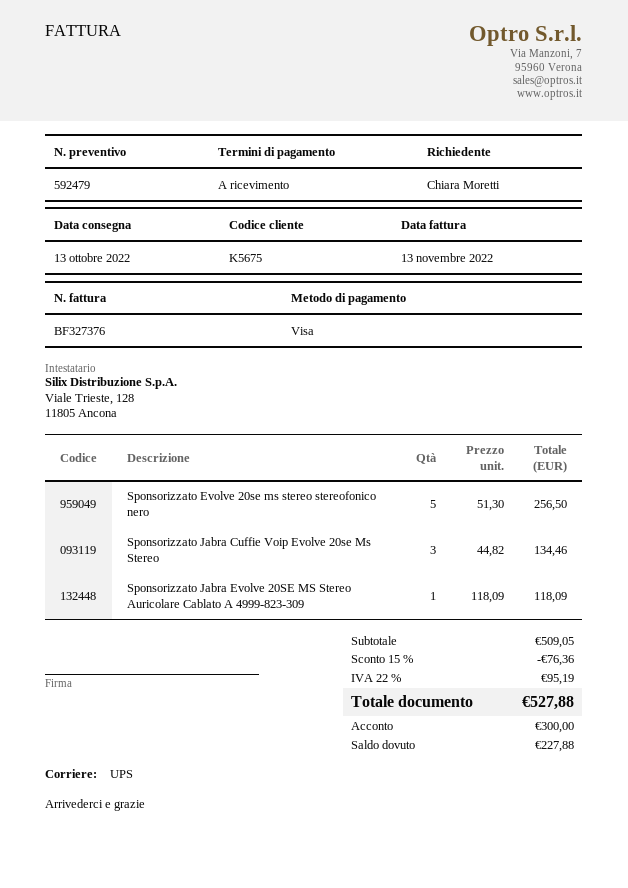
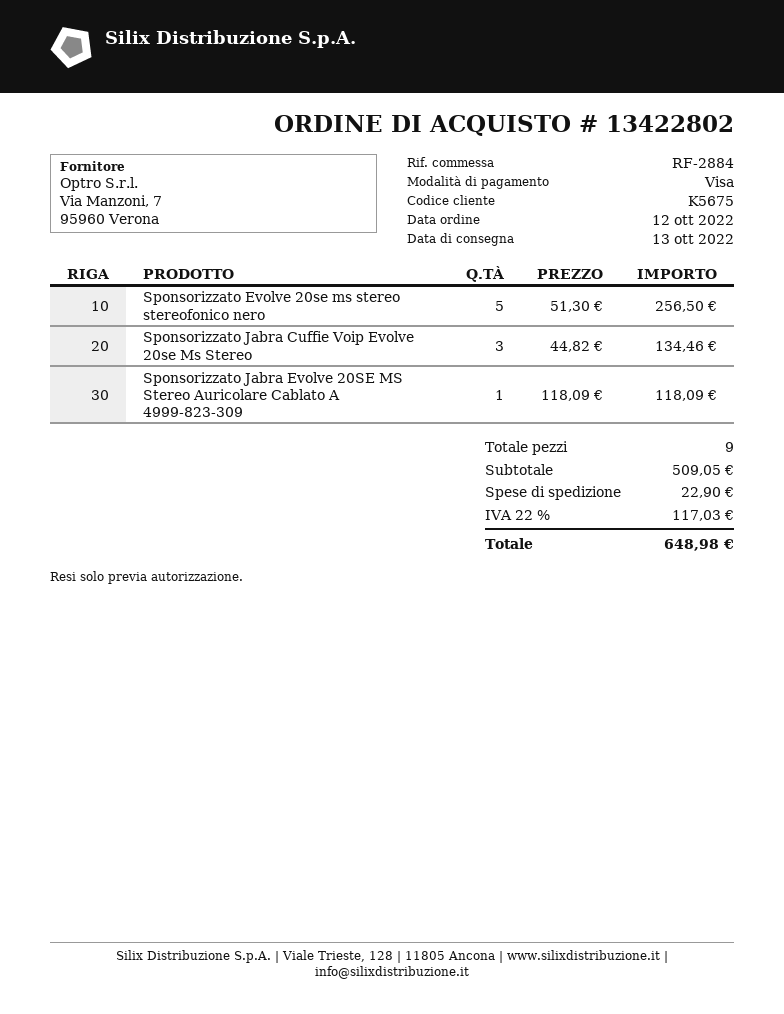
discount: 15% = 76.36 -> none
shipping: none -> 22.90
tax: 22% = 95.19 -> 22% = 117.03
total: 527.88 -> 648.98

